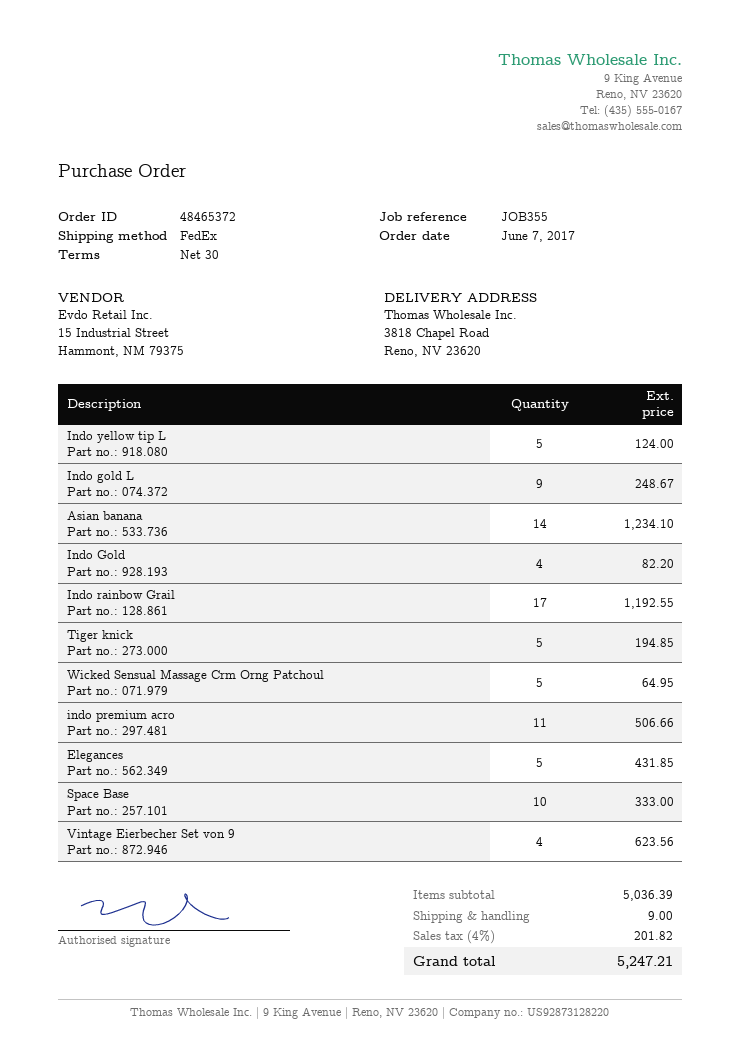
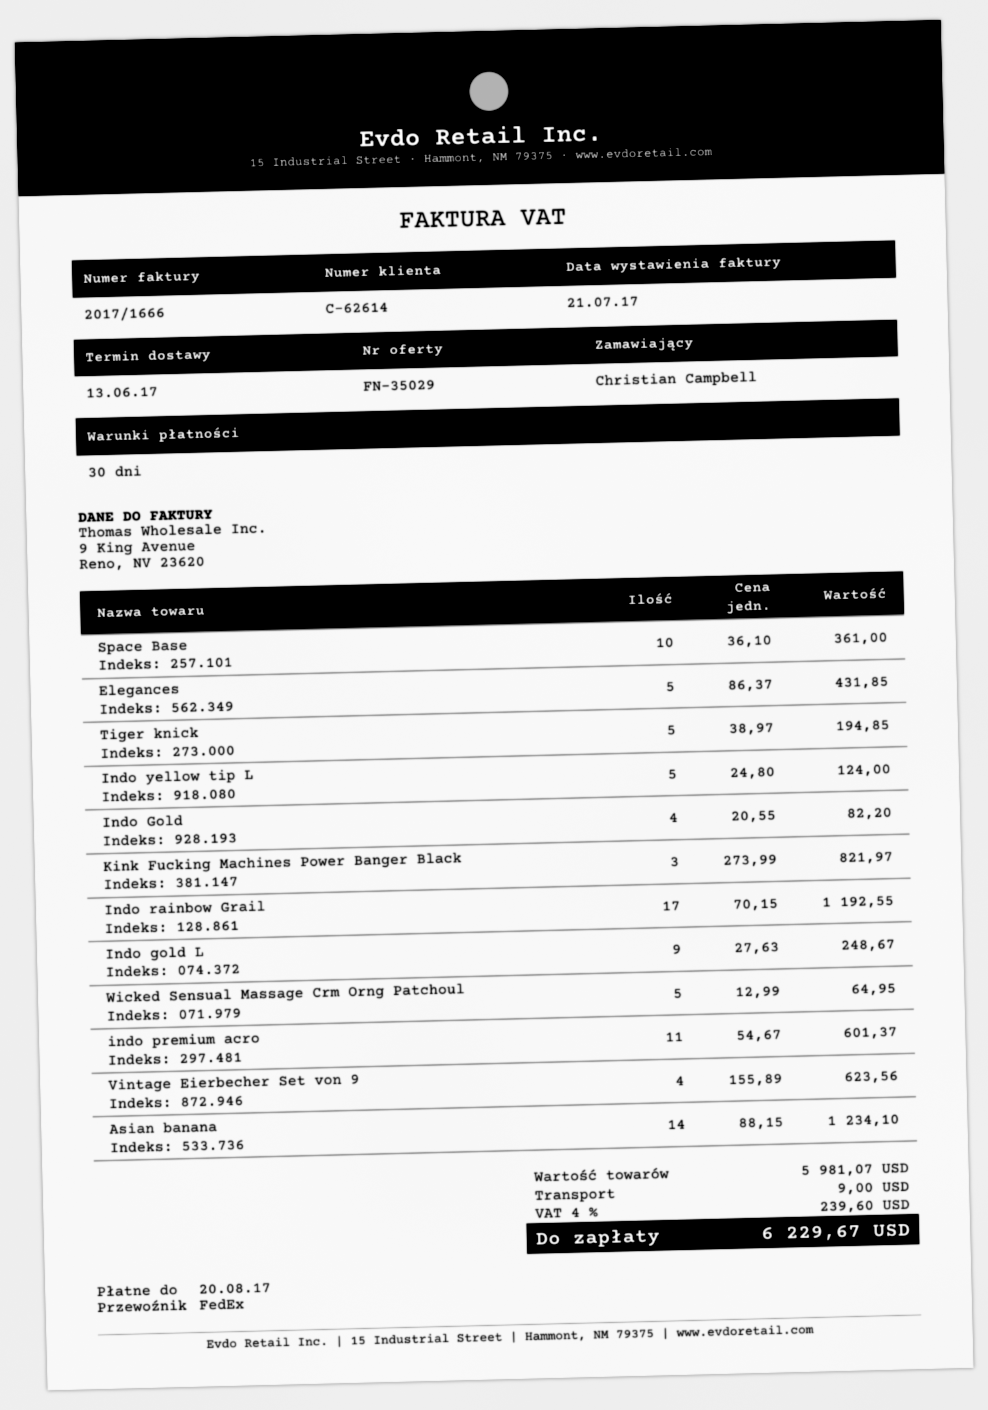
indo premium acro: 11 for 506.66 -> 11 for 601.37
Space Base: 10 for 333.00 -> 10 for 361.00
Kink Fucking Machines Power Banger Black: none -> 3 for 821.97
subtotal: 5036.39 -> 5981.07
tax: 4% = 201.82 -> 4% = 239.60
total: 5247.21 -> 6229.67

